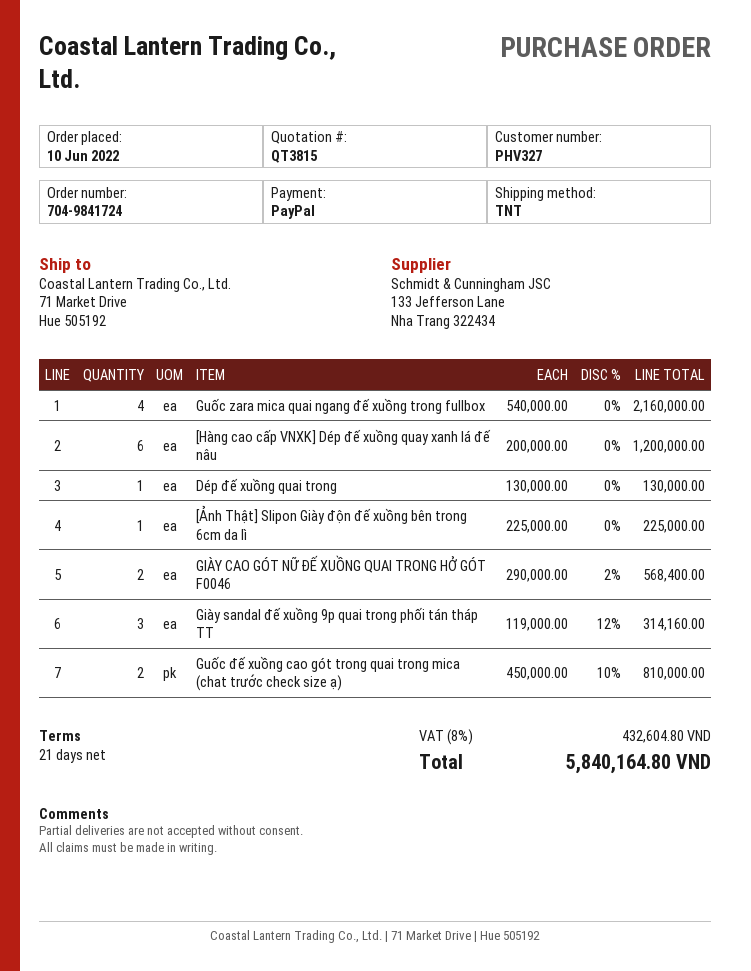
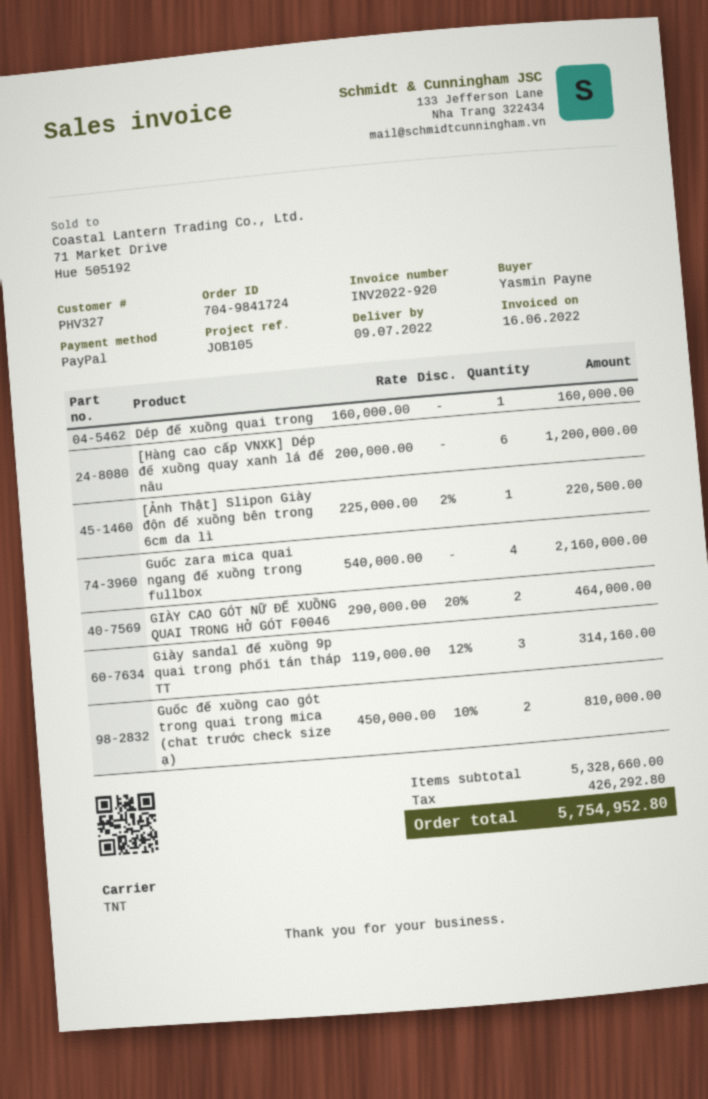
Dép đế xuồng quai trong: 1 x 130000.00 = 130000.00 -> 1 x 160000.00 = 160000.00
[Ảnh Thật] Slipon Giày độn đế xuồng bên trong 6cm da lì: 1 x 225000.00 = 225000.00 -> 1 x 225000.00 - 2% = 220500.00
GIÀY CAO GÓT NỮ ĐẾ XUỒNG QUAI TRONG HỞ GÓT F0046: 2 x 290000.00 - 2% = 568400.00 -> 2 x 290000.00 - 20% = 464000.00
tax: 432604.80 -> 426292.80
total: 5840164.80 -> 5754952.80

